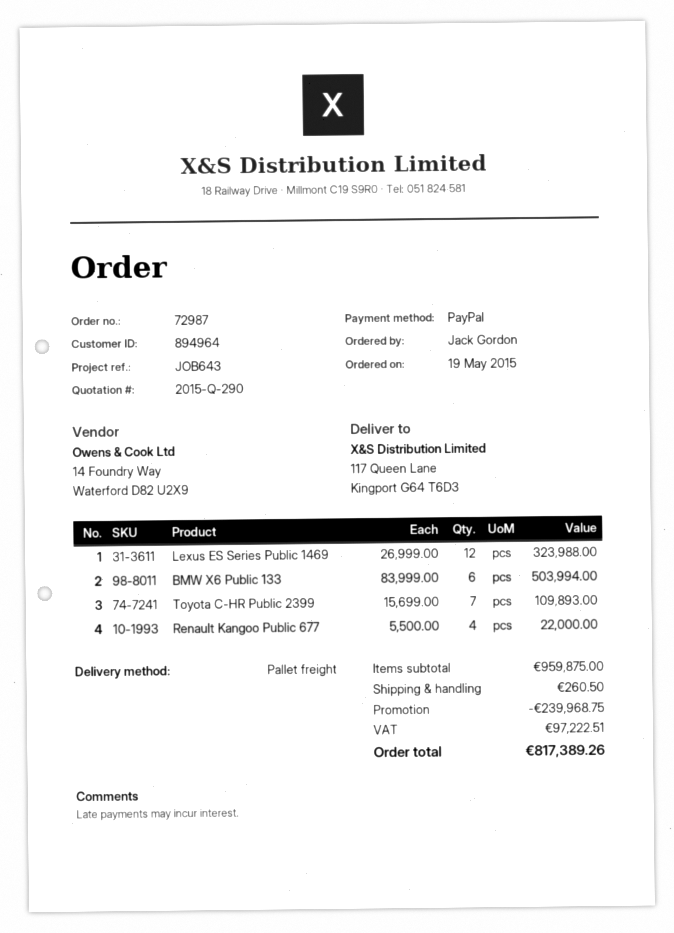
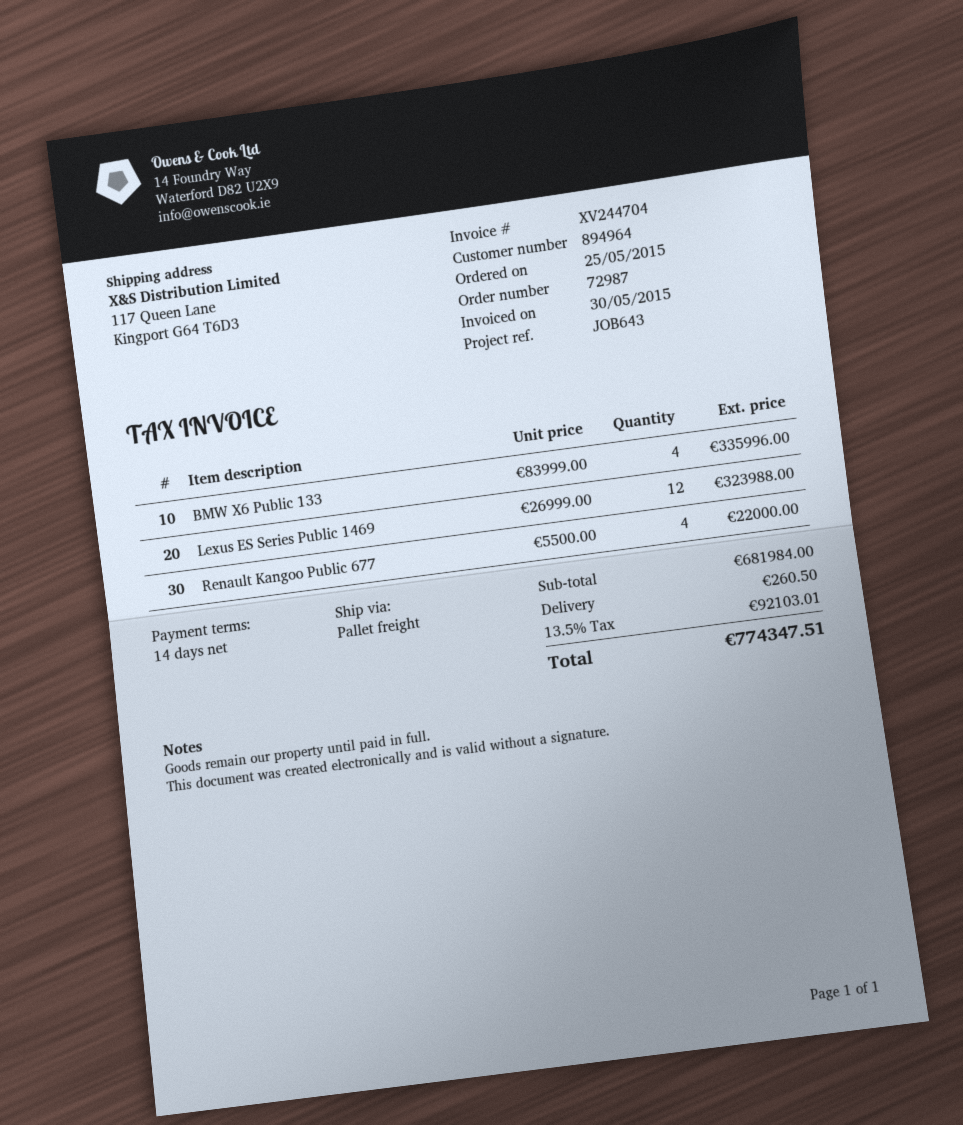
order date: 2015-05-19 -> 2015-05-25
BMW X6 Public 133: 6 x 83999.00 = 503994.00 -> 4 x 83999.00 = 335996.00
Toyota C-HR Public 2399: 7 x 15699.00 = 109893.00 -> none
subtotal: 959875.00 -> 681984.00
discount: 239968.75 -> none
tax: 97222.51 -> 92103.01
total: 817389.26 -> 774347.51

